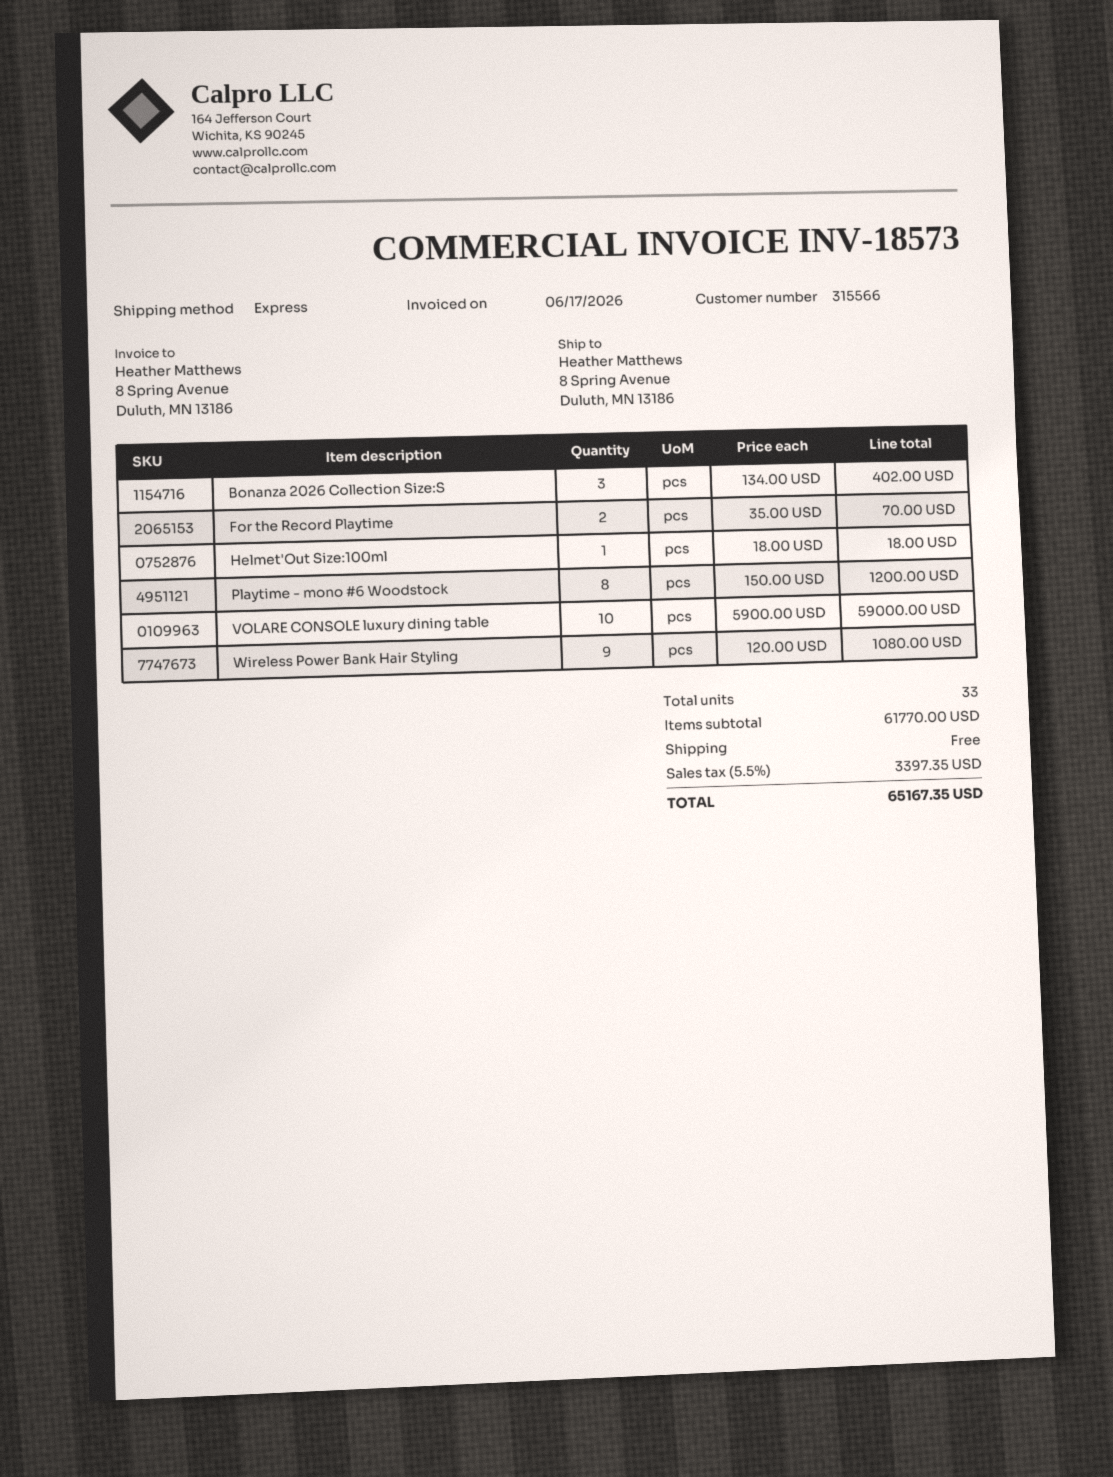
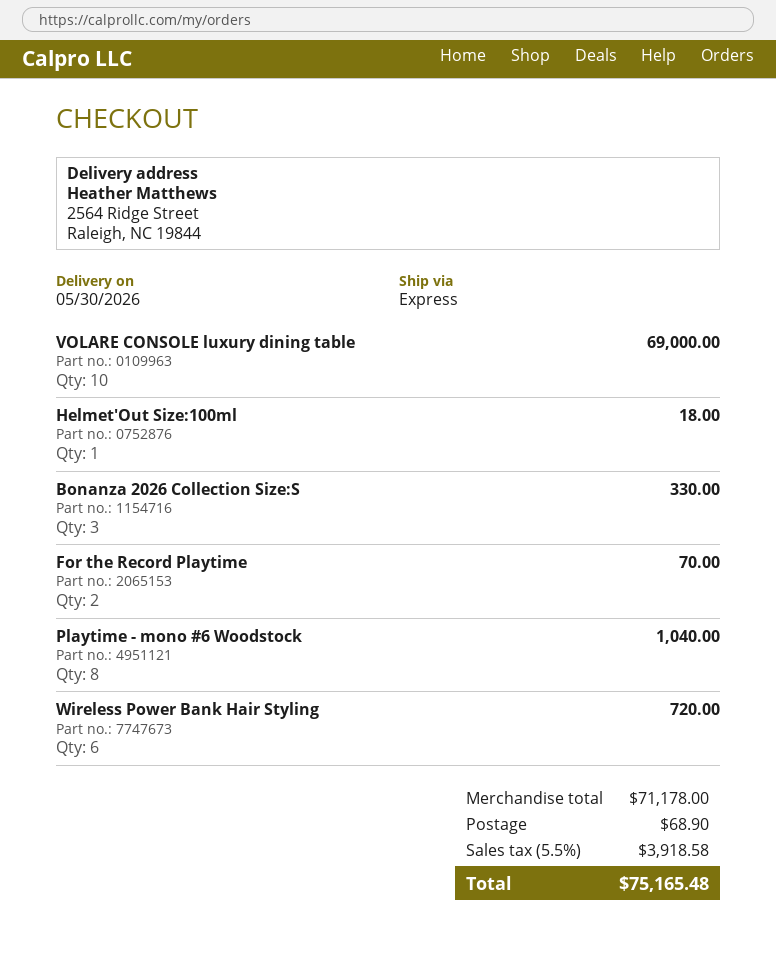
ship to: 8 Spring Avenue, Duluth, MN 13186 -> 2564 Ridge Street, Raleigh, NC 19844
Bonanza 2026 Collection Size:S: 3 for 402.00 -> 3 for 330.00
Playtime - mono #6 Woodstock: 8 for 1200.00 -> 8 for 1040.00
VOLARE CONSOLE luxury dining table: 10 for 59000.00 -> 10 for 69000.00
Wireless Power Bank Hair Styling: 9 for 1080.00 -> 6 for 720.00
subtotal: 61770.00 -> 71178.00
shipping: 0.00 -> 68.90
tax: 5.5% = 3397.35 -> 5.5% = 3918.58
total: 65167.35 -> 75165.48

